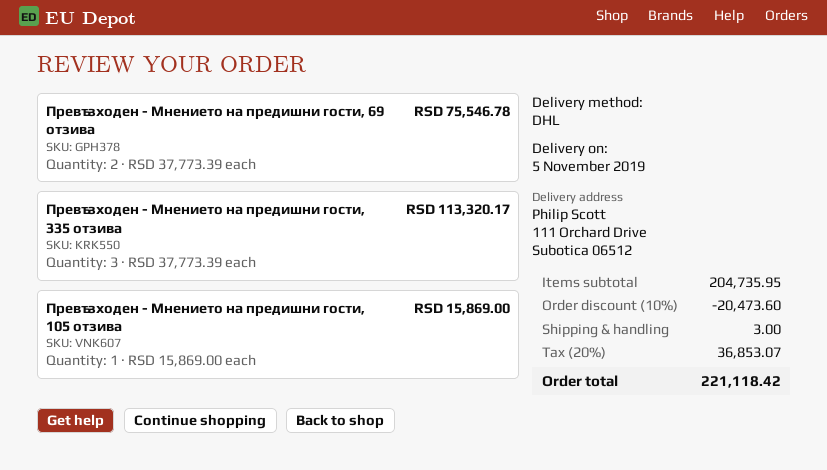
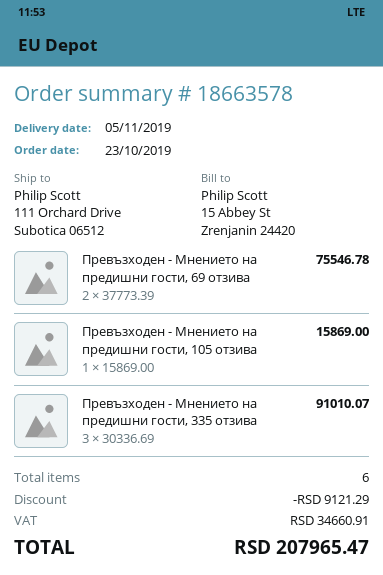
Превъзходен - Мнението на предишни гости, 335 отзива: 3 x 37773.39 = 113320.17 -> 3 x 30336.69 = 91010.07
discount: 20473.60 -> 9121.29
shipping: 3.00 -> none
tax: 36853.07 -> 34660.91
total: 221118.42 -> 207965.47

